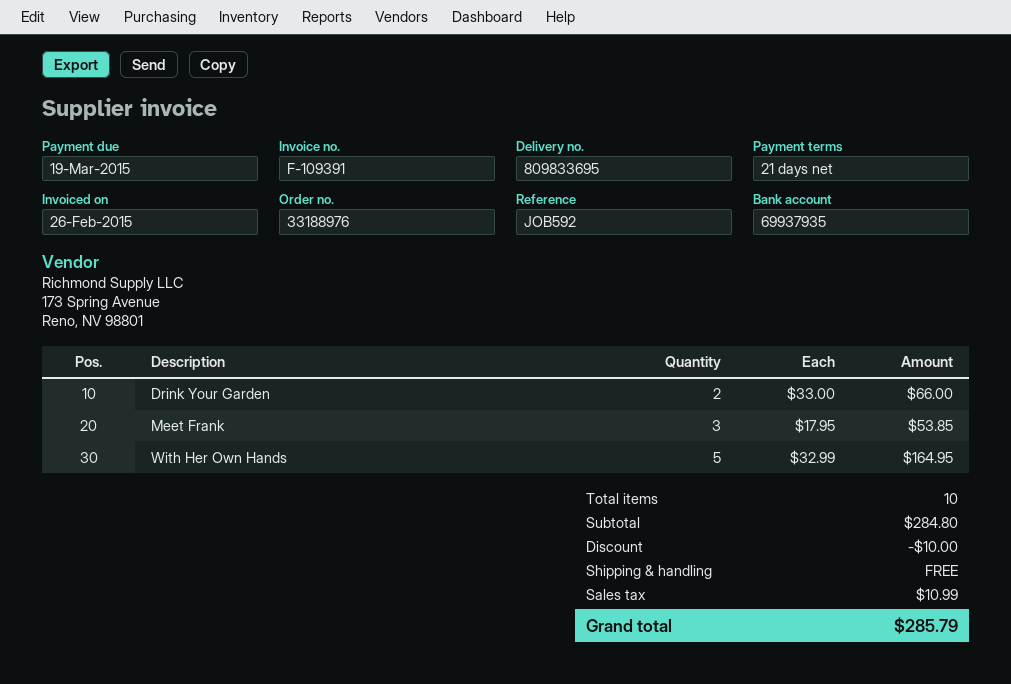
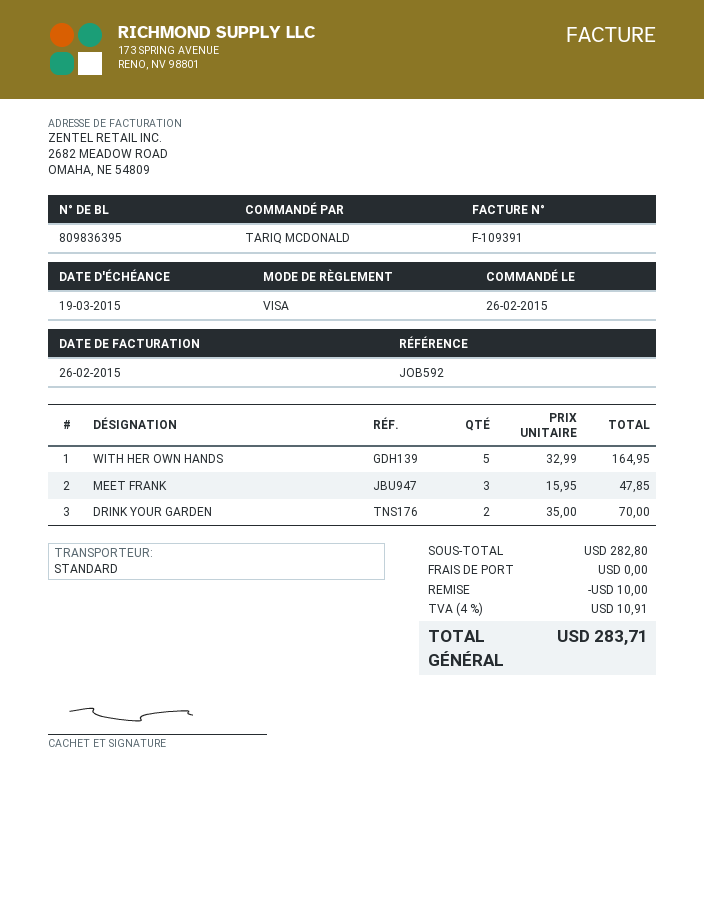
delivery note number: 809833695 -> 809836395
Drink Your Garden: 2 x 33.00 = 66.00 -> 2 x 35.00 = 70.00
Meet Frank: 3 x 17.95 = 53.85 -> 3 x 15.95 = 47.85
subtotal: 284.80 -> 282.80
tax: 10.99 -> 10.91
total: 285.79 -> 283.71

